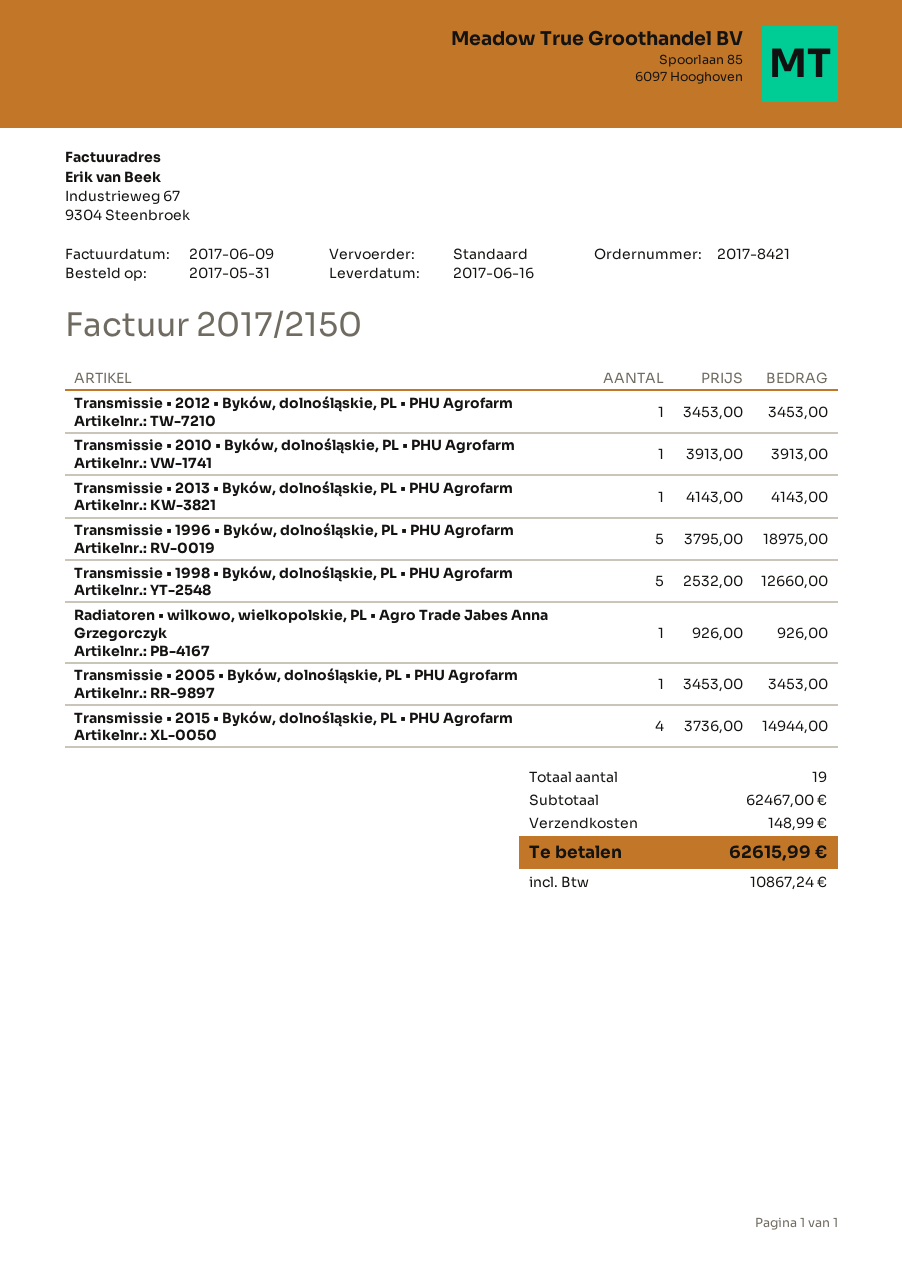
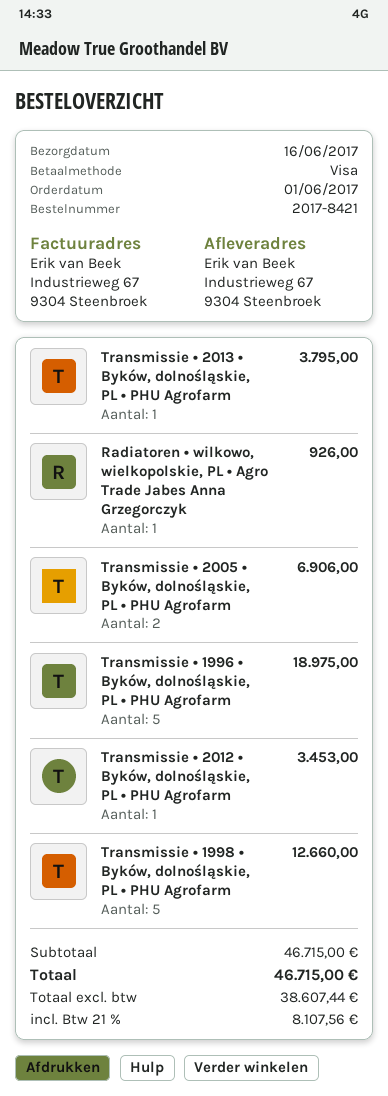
order date: 2017-05-31 -> 2017-06-01
Transmissie • 2010 • Byków, dolnośląskie, PL • PHU Agrofarm: 1 for 3913.00 -> none
Transmissie • 2013 • Byków, dolnośląskie, PL • PHU Agrofarm: 1 for 4143.00 -> 1 for 3795.00
Transmissie • 2005 • Byków, dolnośląskie, PL • PHU Agrofarm: 1 for 3453.00 -> 2 for 6906.00
Transmissie • 2015 • Byków, dolnośląskie, PL • PHU Agrofarm: 4 for 14944.00 -> none
subtotal: 62467.00 -> 46715.00
shipping: 148.99 -> none
tax: 10867.24 -> 8107.56
total: 62615.99 -> 46715.00

